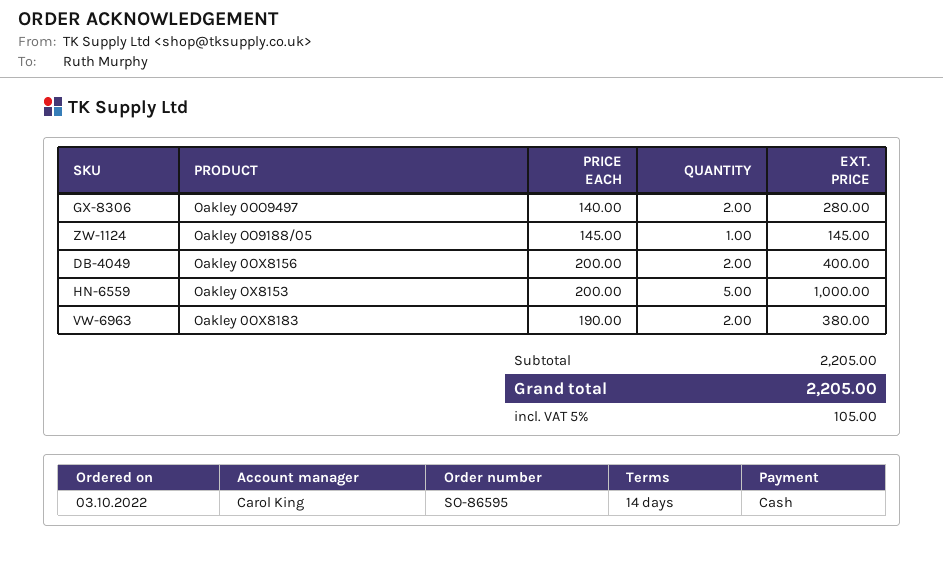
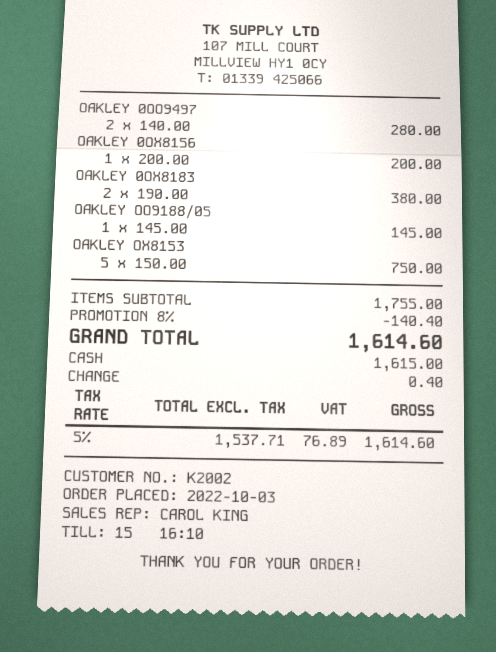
Oakley 0OX8156: 2 x 200.00 = 400.00 -> 1 x 200.00 = 200.00
Oakley OX8153: 5 x 200.00 = 1000.00 -> 5 x 150.00 = 750.00
subtotal: 2205.00 -> 1755.00
discount: none -> 8% = 140.40
tax: 5% = 105.00 -> 5% = 76.89
total: 2205.00 -> 1614.60

